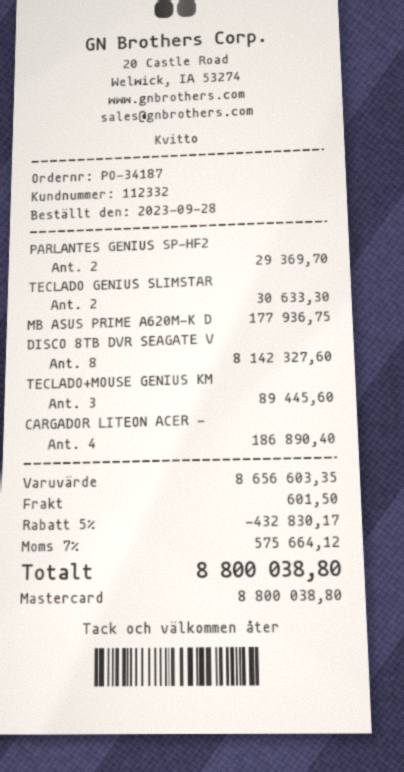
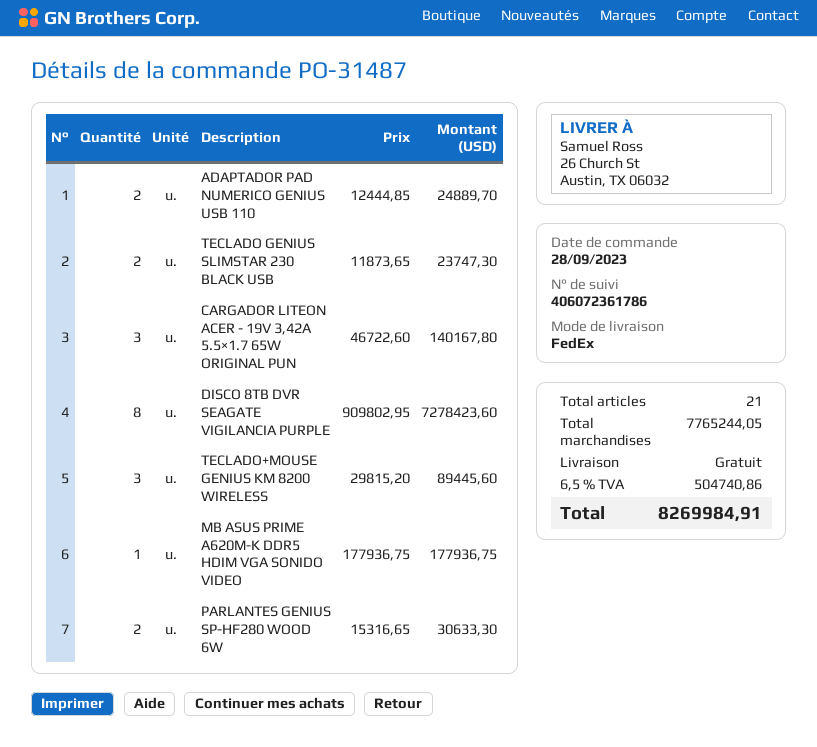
order number: PO-34187 -> PO-31487
PARLANTES GENIUS SP-HF2: 2 for 29369.70 -> 2 for 30633.30
TECLADO GENIUS SLIMSTAR: 2 for 30633.30 -> 2 for 23747.30
DISCO 8TB DVR SEAGATE V: 8 for 8142327.60 -> 8 for 7278423.60
CARGADOR LITEON ACER -: 4 for 186890.40 -> 3 for 140167.80
ADAPTADOR PAD NUMERICO GENIUS USB 110: none -> 2 for 24889.70
subtotal: 8656603.35 -> 7765244.05
discount: 5% = 432830.17 -> none
shipping: 601.50 -> 0.00
tax: 7% = 575664.12 -> 6.5% = 504740.86
total: 8800038.80 -> 8269984.91

